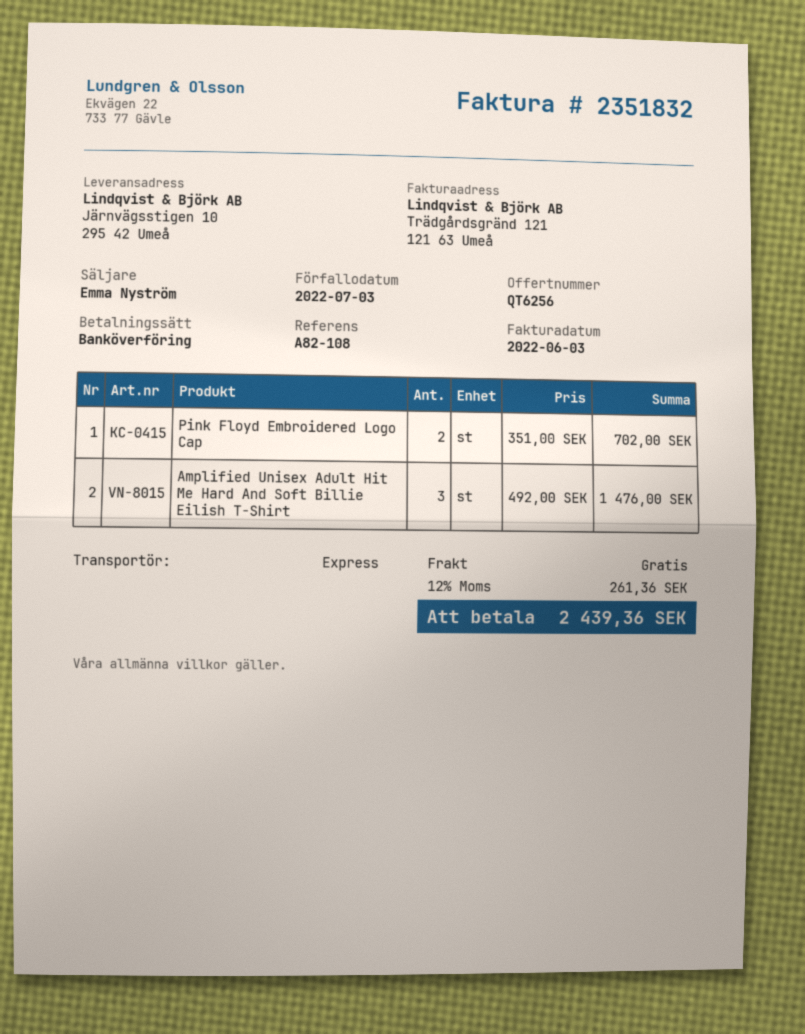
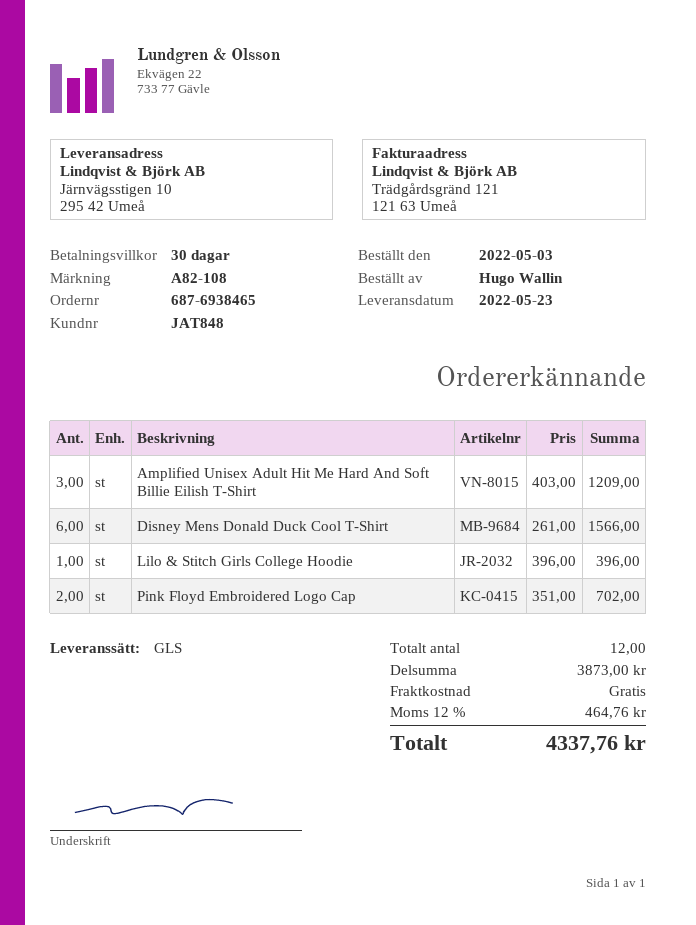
shipping method: express -> GLS
Amplified Unisex Adult Hit Me Hard And Soft Billie Eilish T-Shirt: 3 x 492.00 = 1476.00 -> 3 x 403.00 = 1209.00
Disney Mens Donald Duck Cool T-Shirt: none -> 6 x 261.00 = 1566.00
Lilo & Stitch Girls College Hoodie: none -> 1 x 396.00 = 396.00
tax: 12% = 261.36 -> 12% = 464.76
total: 2439.36 -> 4337.76

